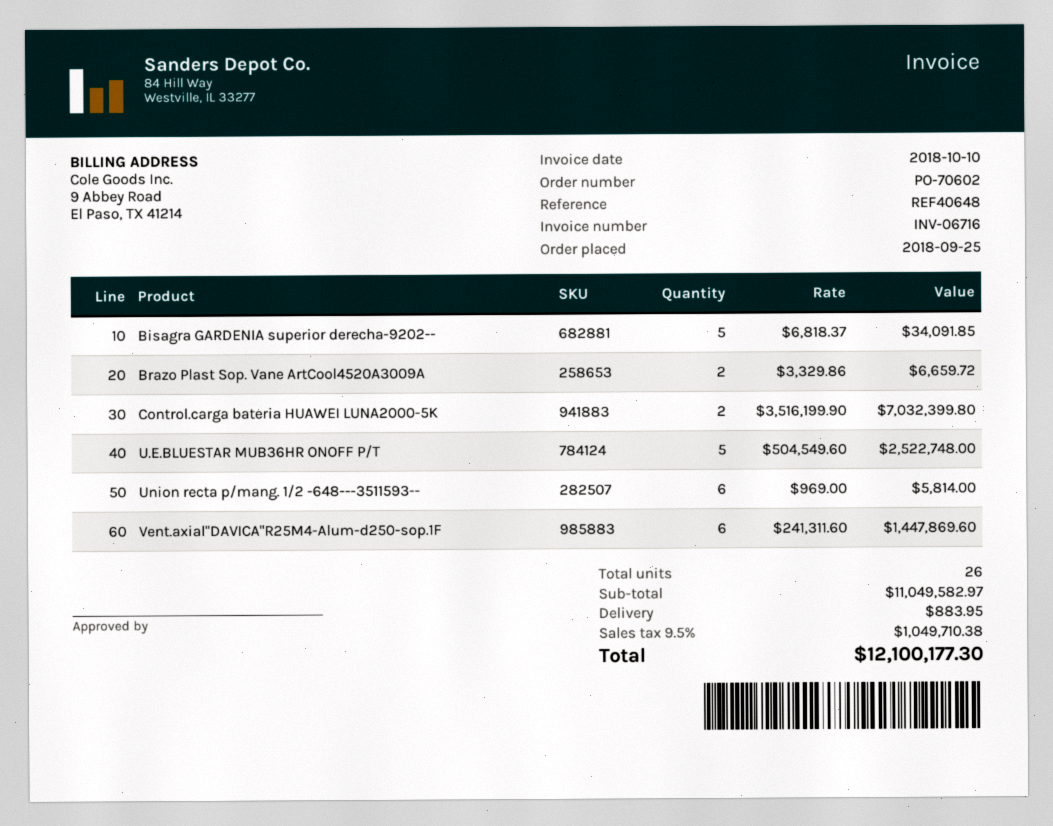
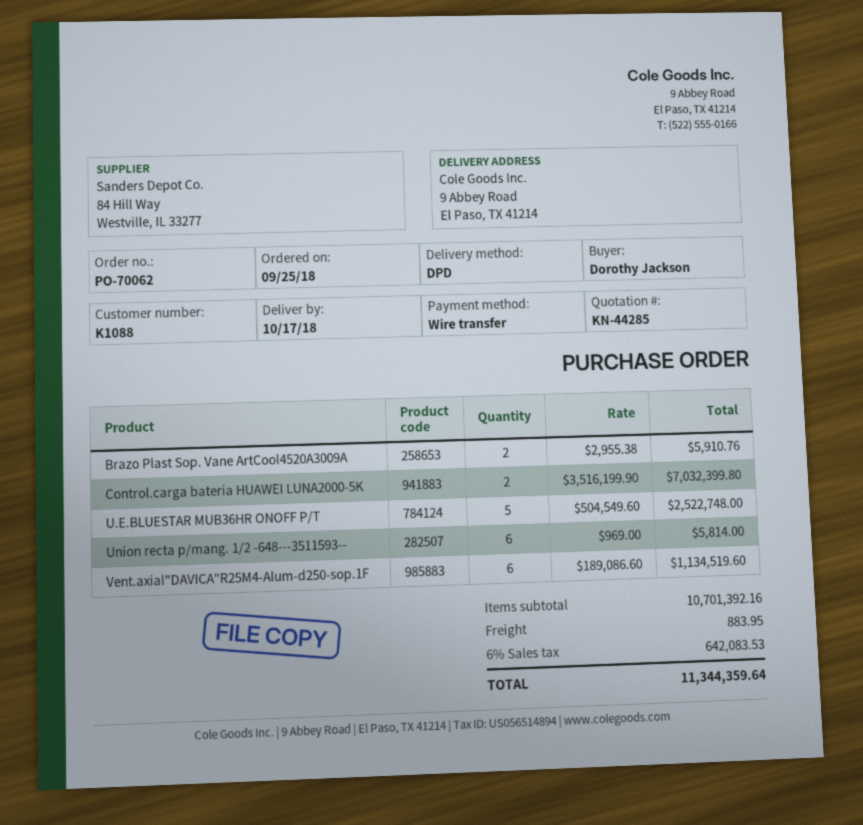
order number: PO-70602 -> PO-70062
Bisagra GARDENIA superior derecha-9202--: 5 x 6818.37 = 34091.85 -> none
Brazo Plast Sop. Vane ArtCool4520A3009A: 2 x 3329.86 = 6659.72 -> 2 x 2955.38 = 5910.76
Vent.axial"DAVICA"R25M4-Alum-d250-sop.1F: 6 x 241311.60 = 1447869.60 -> 6 x 189086.60 = 1134519.60
subtotal: 11049582.97 -> 10701392.16
tax: 9.5% = 1049710.38 -> 6% = 642083.53
total: 12100177.30 -> 11344359.64

